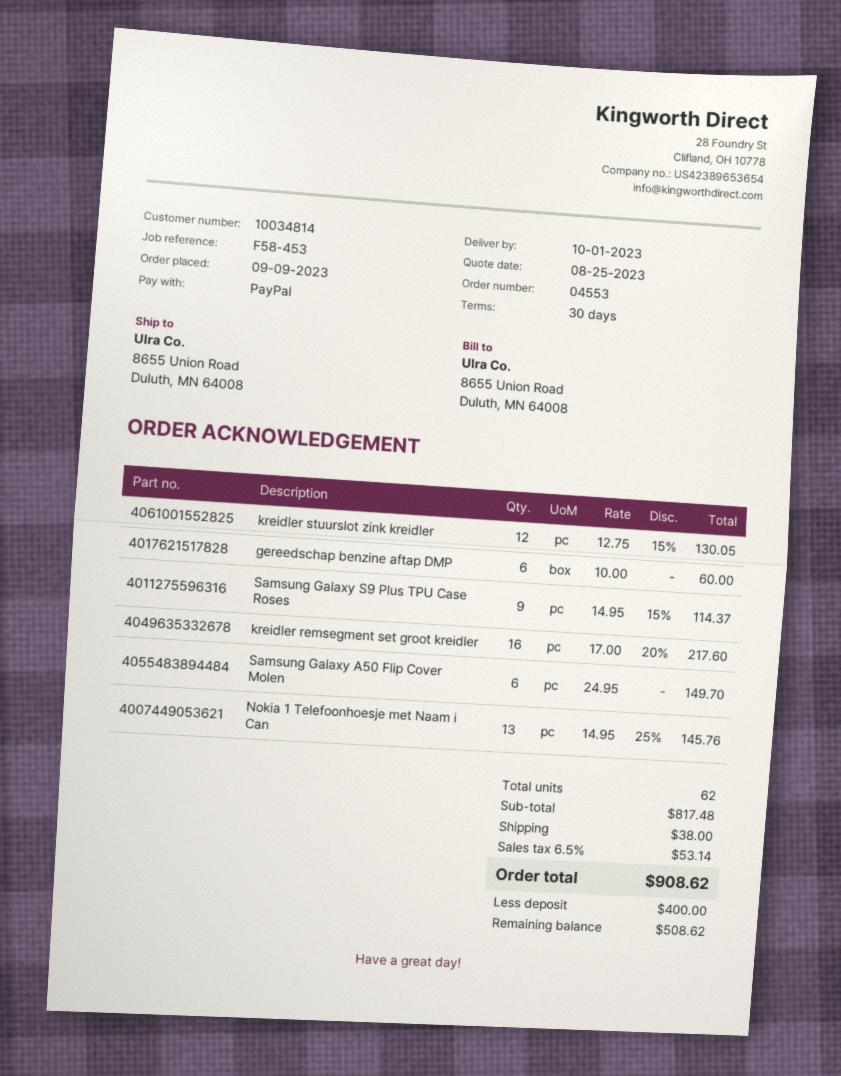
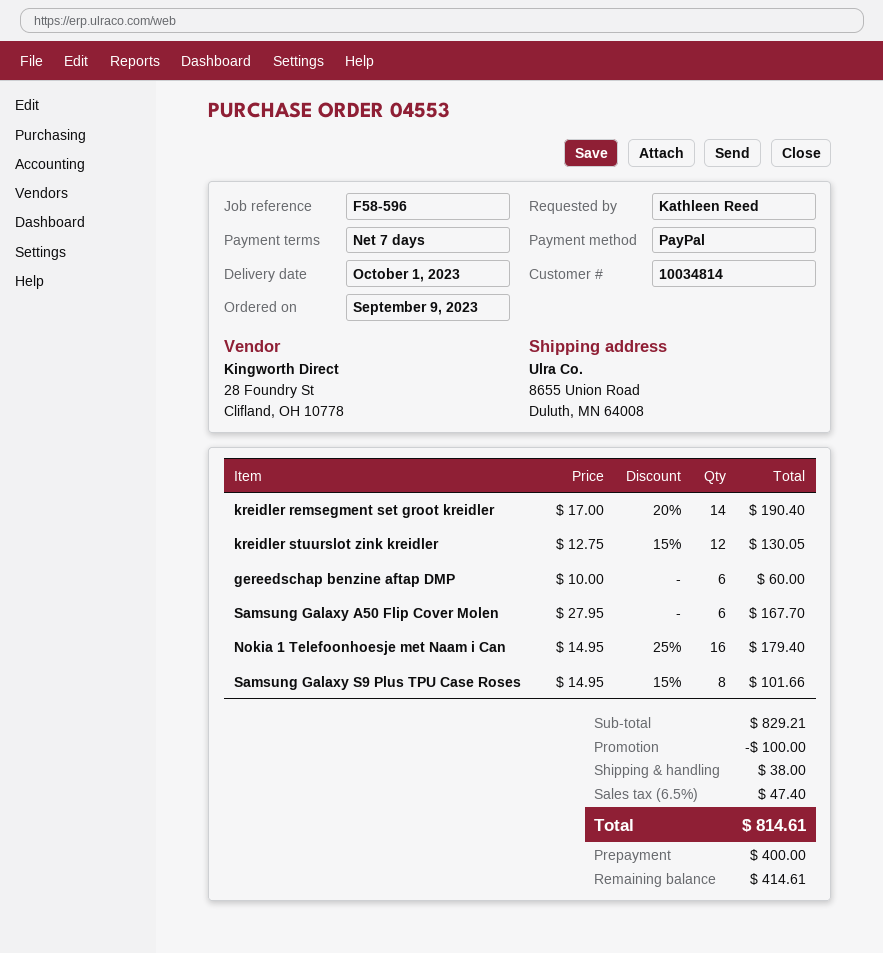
payment terms: 30 days -> 7 days
reference: F58-453 -> F58-596
Samsung Galaxy S9 Plus TPU Case Roses: 9 x 14.95 - 15% = 114.37 -> 8 x 14.95 - 15% = 101.66
kreidler remsegment set groot kreidler: 16 x 17.00 - 20% = 217.60 -> 14 x 17.00 - 20% = 190.40
Samsung Galaxy A50 Flip Cover Molen: 6 x 24.95 = 149.70 -> 6 x 27.95 = 167.70
Nokia 1 Telefoonhoesje met Naam i Can: 13 x 14.95 - 25% = 145.76 -> 16 x 14.95 - 25% = 179.40
subtotal: 817.48 -> 829.21
discount: none -> 100.00
tax: 6.5% = 53.14 -> 6.5% = 47.40
total: 908.62 -> 814.61
balance: 508.62 -> 414.61

